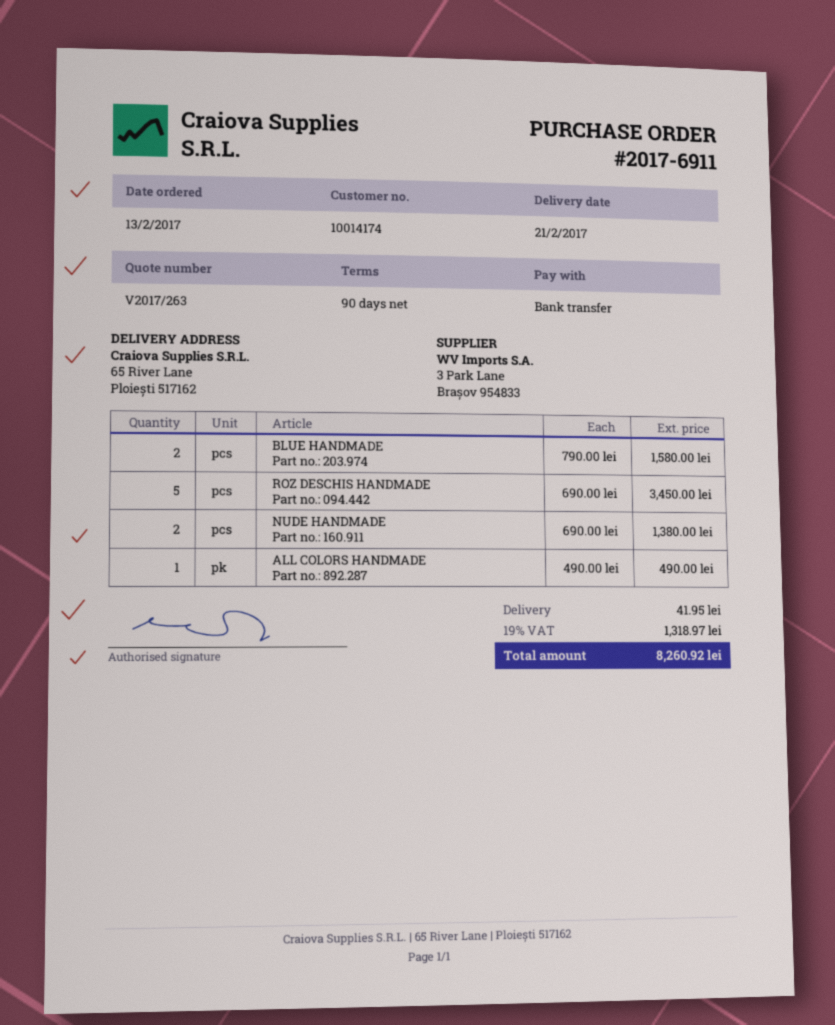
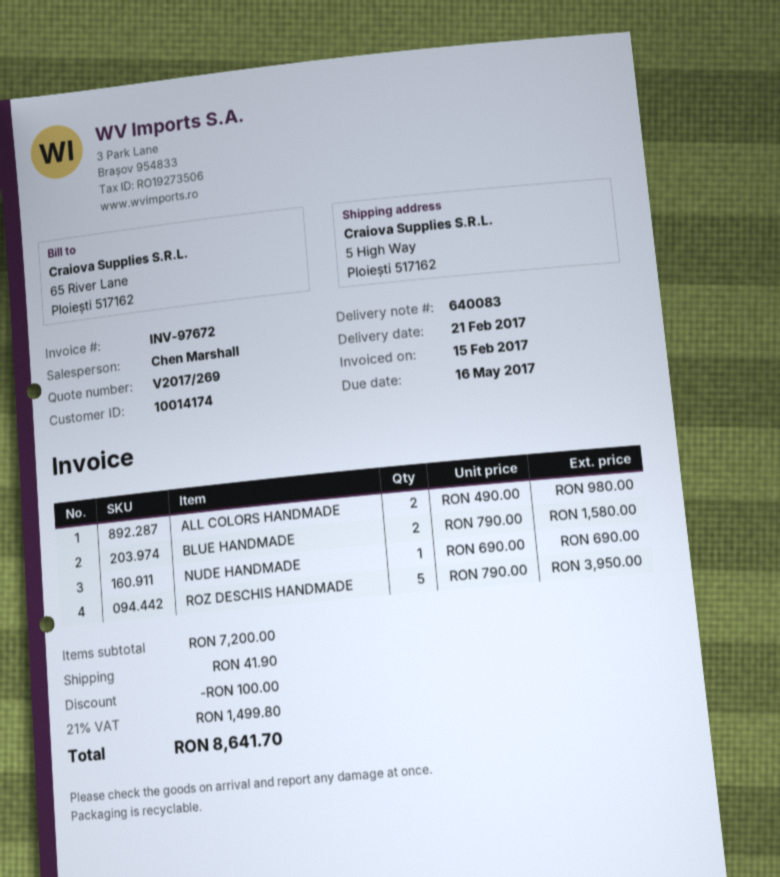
quote number: V2017/263 -> V2017/269
ship to: 65 River Lane, Ploiești 517162 -> 5 High Way, Ploiești 517162
ROZ DESCHIS HANDMADE: 5 x 690.00 = 3450.00 -> 5 x 790.00 = 3950.00
NUDE HANDMADE: 2 x 690.00 = 1380.00 -> 1 x 690.00 = 690.00
ALL COLORS HANDMADE: 1 x 490.00 = 490.00 -> 2 x 490.00 = 980.00
discount: none -> 100.00
shipping: 41.95 -> 41.90
tax: 19% = 1318.97 -> 21% = 1499.80
total: 8260.92 -> 8641.70

